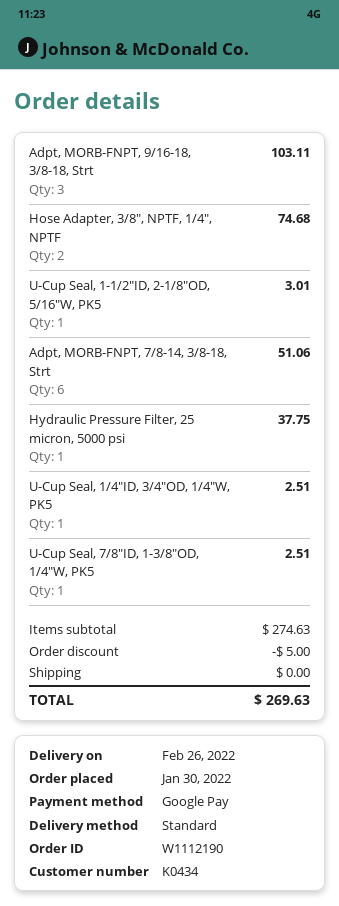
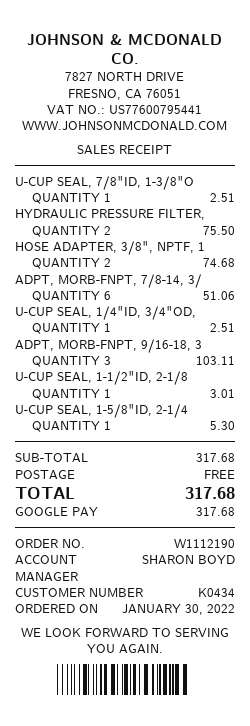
Hydraulic Pressure Filter, 25 micron, 5000 psi: 1 for 37.75 -> 2 for 75.50
U-CUP SEAL, 1-5/8"ID, 2-1/4: none -> 1 for 5.30
subtotal: 274.63 -> 317.68
discount: 5.00 -> none
total: 269.63 -> 317.68

